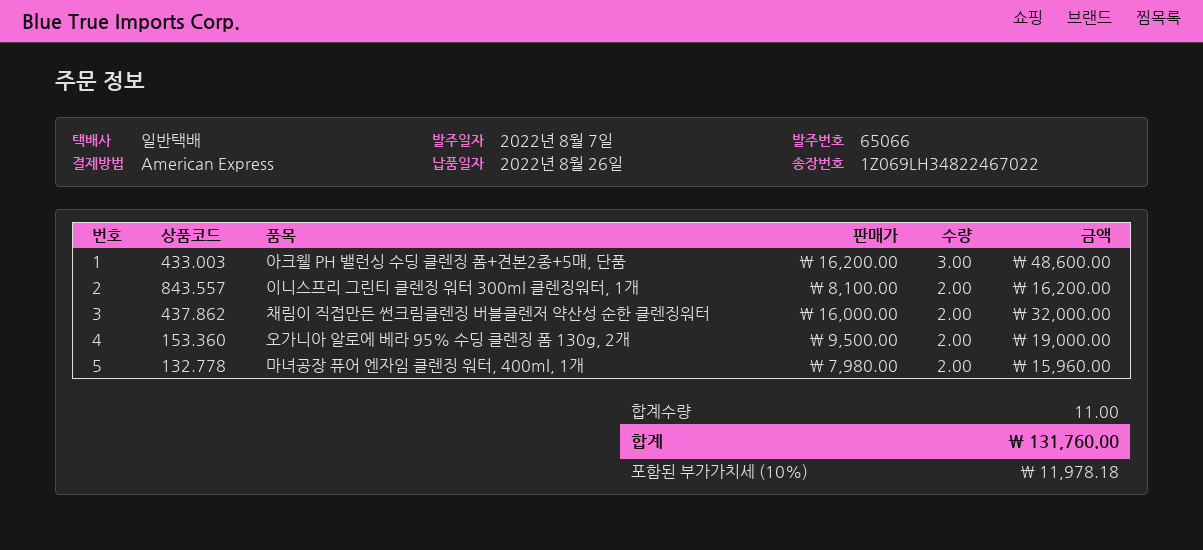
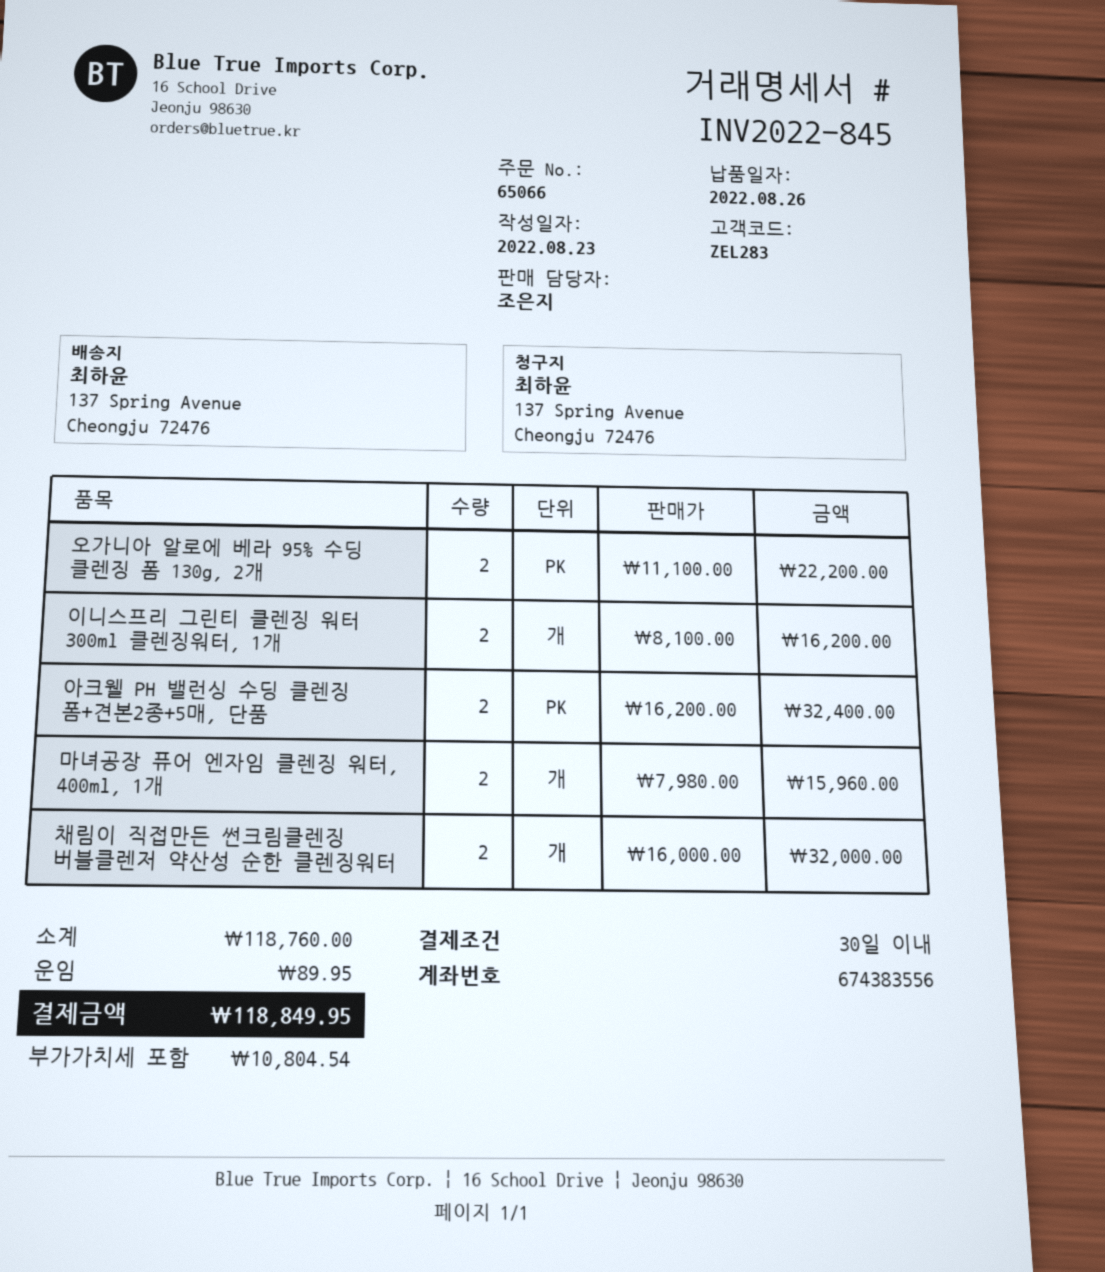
아크웰 PH 밸런싱 수딩 클렌징 폼+견본2종+5매, 단품: 3 x 16200.00 = 48600.00 -> 2 x 16200.00 = 32400.00
오가니아 알로에 베라 95% 수딩 클렌징 폼 130g, 2개: 2 x 9500.00 = 19000.00 -> 2 x 11100.00 = 22200.00
shipping: none -> 89.95
tax: 11978.18 -> 10804.54
total: 131760.00 -> 118849.95

